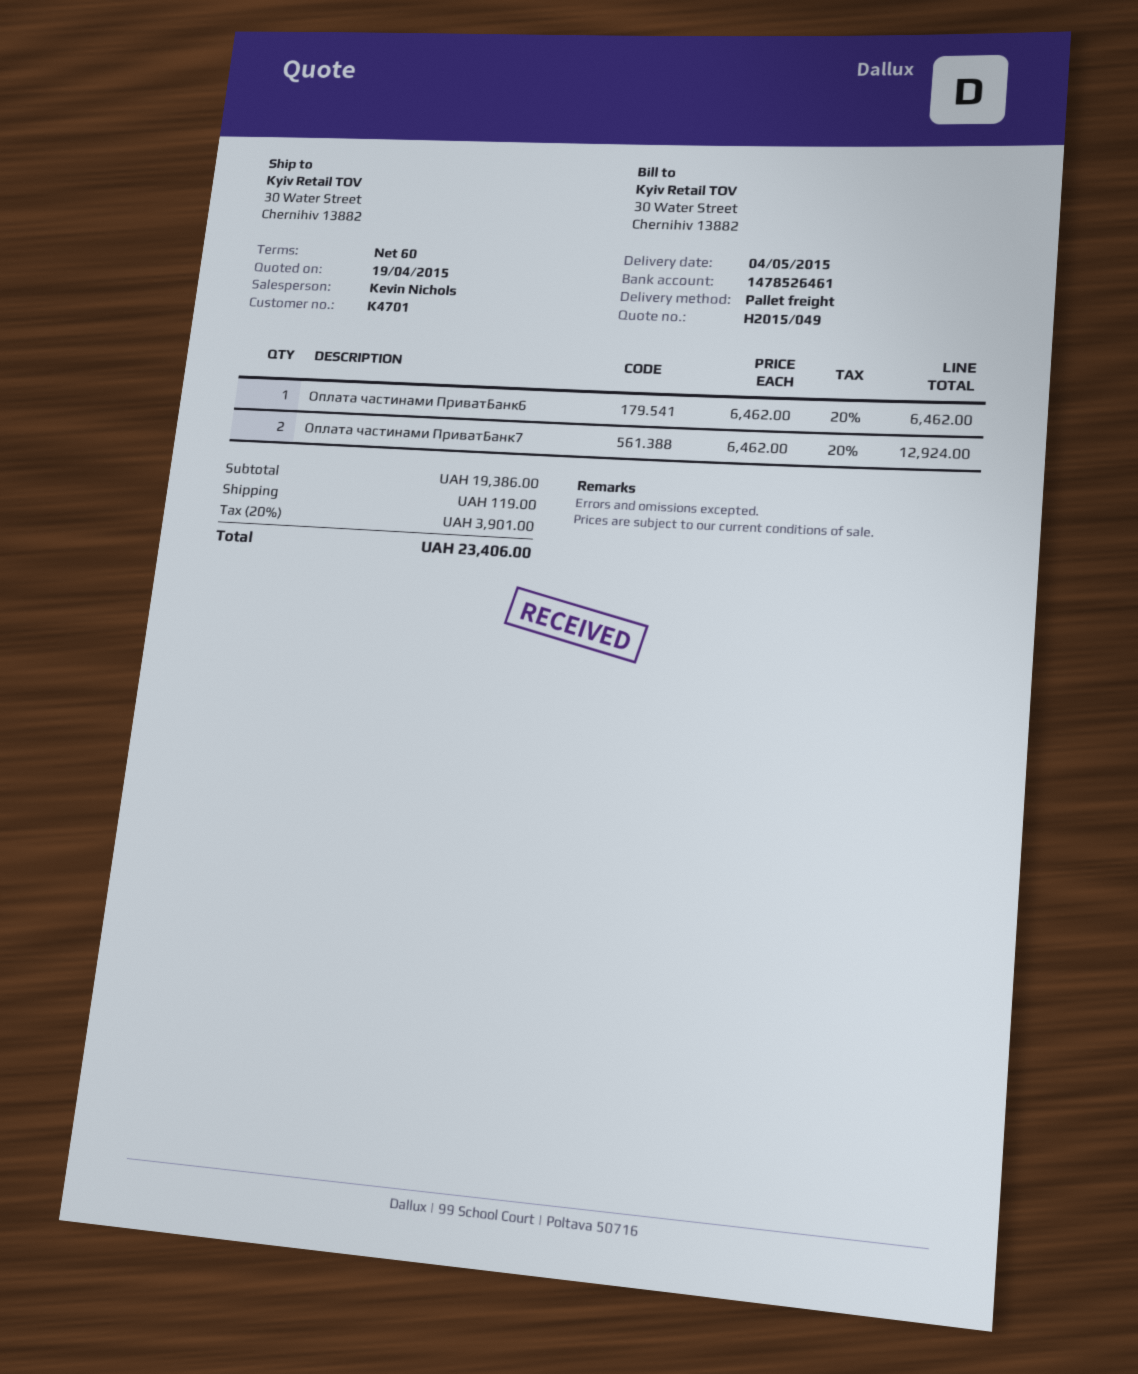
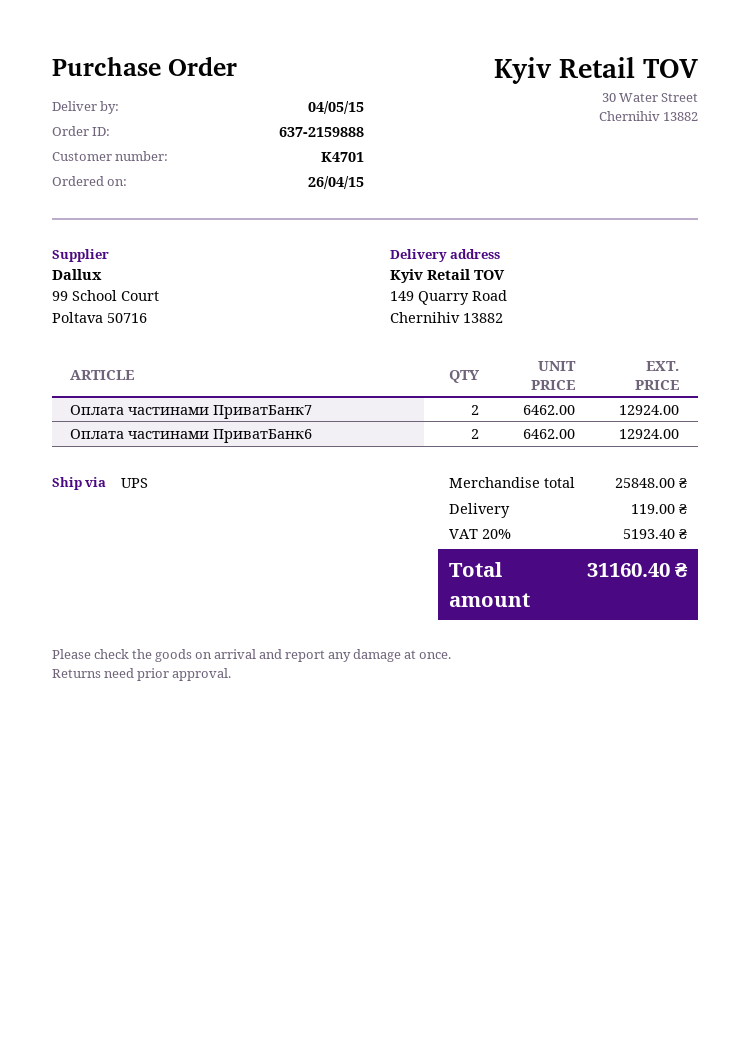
shipping method: pallet freight -> UPS
ship to: 30 Water Street, Chernihiv 13882 -> 149 Quarry Road, Chernihiv 13882
Оплата частинами ПриватБанк6: 1 x 6462.00 = 6462.00 -> 2 x 6462.00 = 12924.00
subtotal: 19386.00 -> 25848.00
tax: 20% = 3901.00 -> 20% = 5193.40
total: 23406.00 -> 31160.40

